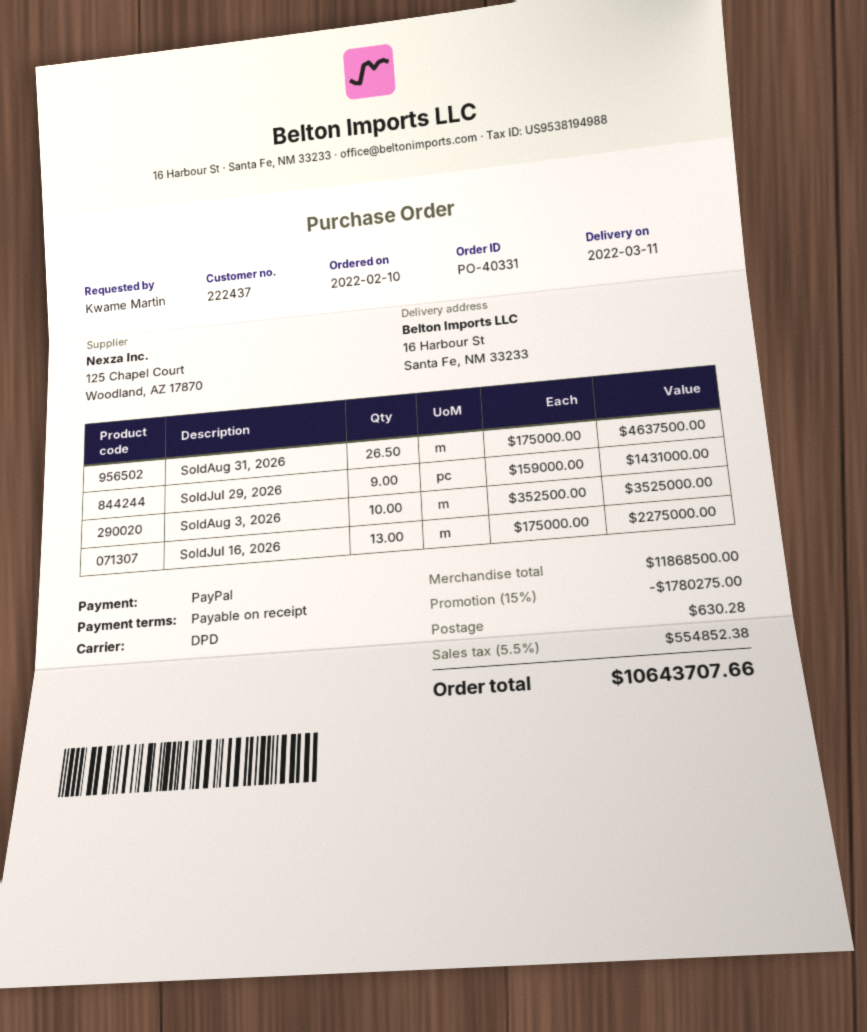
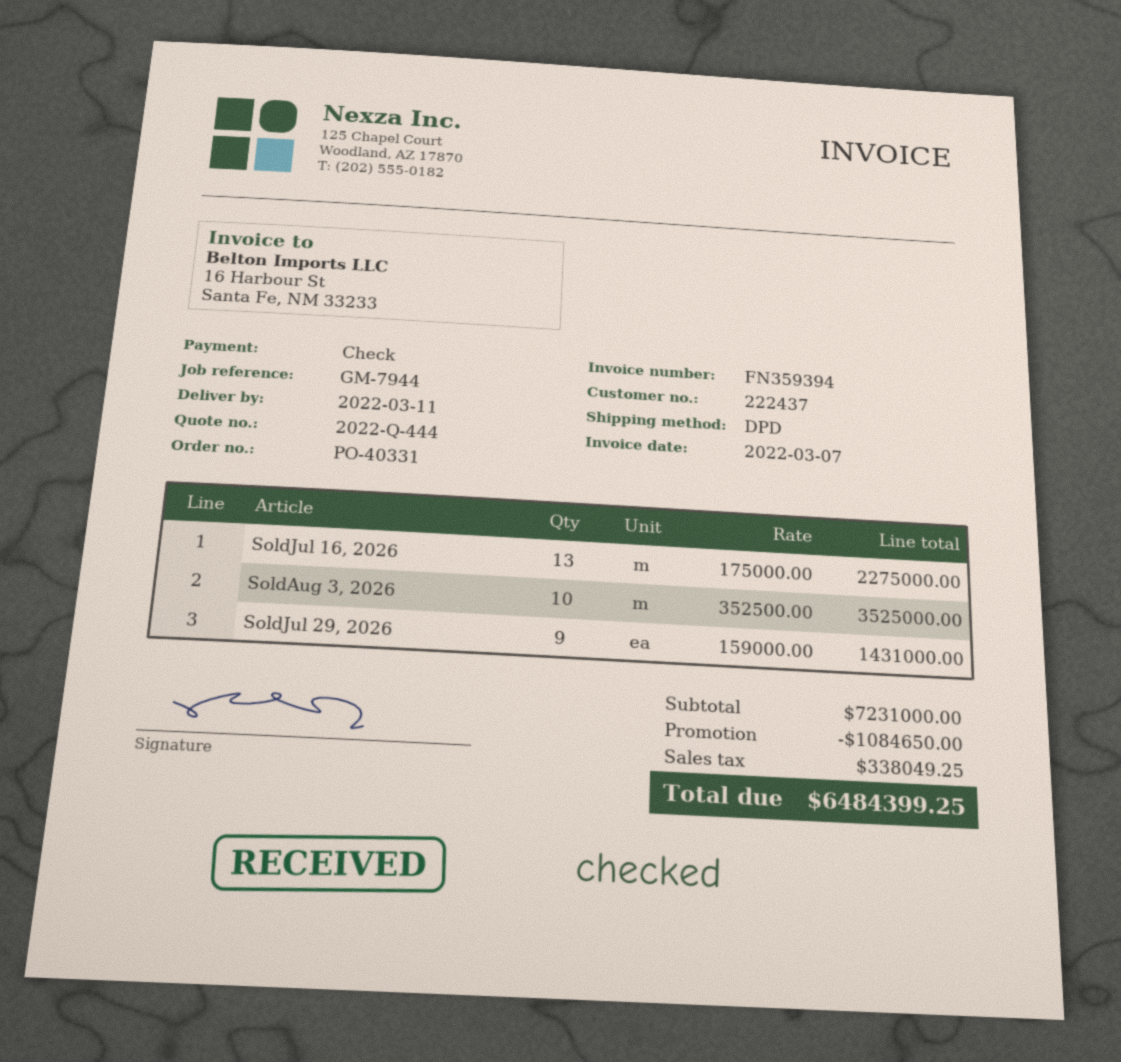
payment method: PayPal -> cheque
SoldAug 31, 2026: 26.5 x 175000.00 = 4637500.00 -> none
subtotal: 11868500.00 -> 7231000.00
discount: 1780275.00 -> 1084650.00
shipping: 630.28 -> none
tax: 554852.38 -> 338049.25
total: 10643707.66 -> 6484399.25

